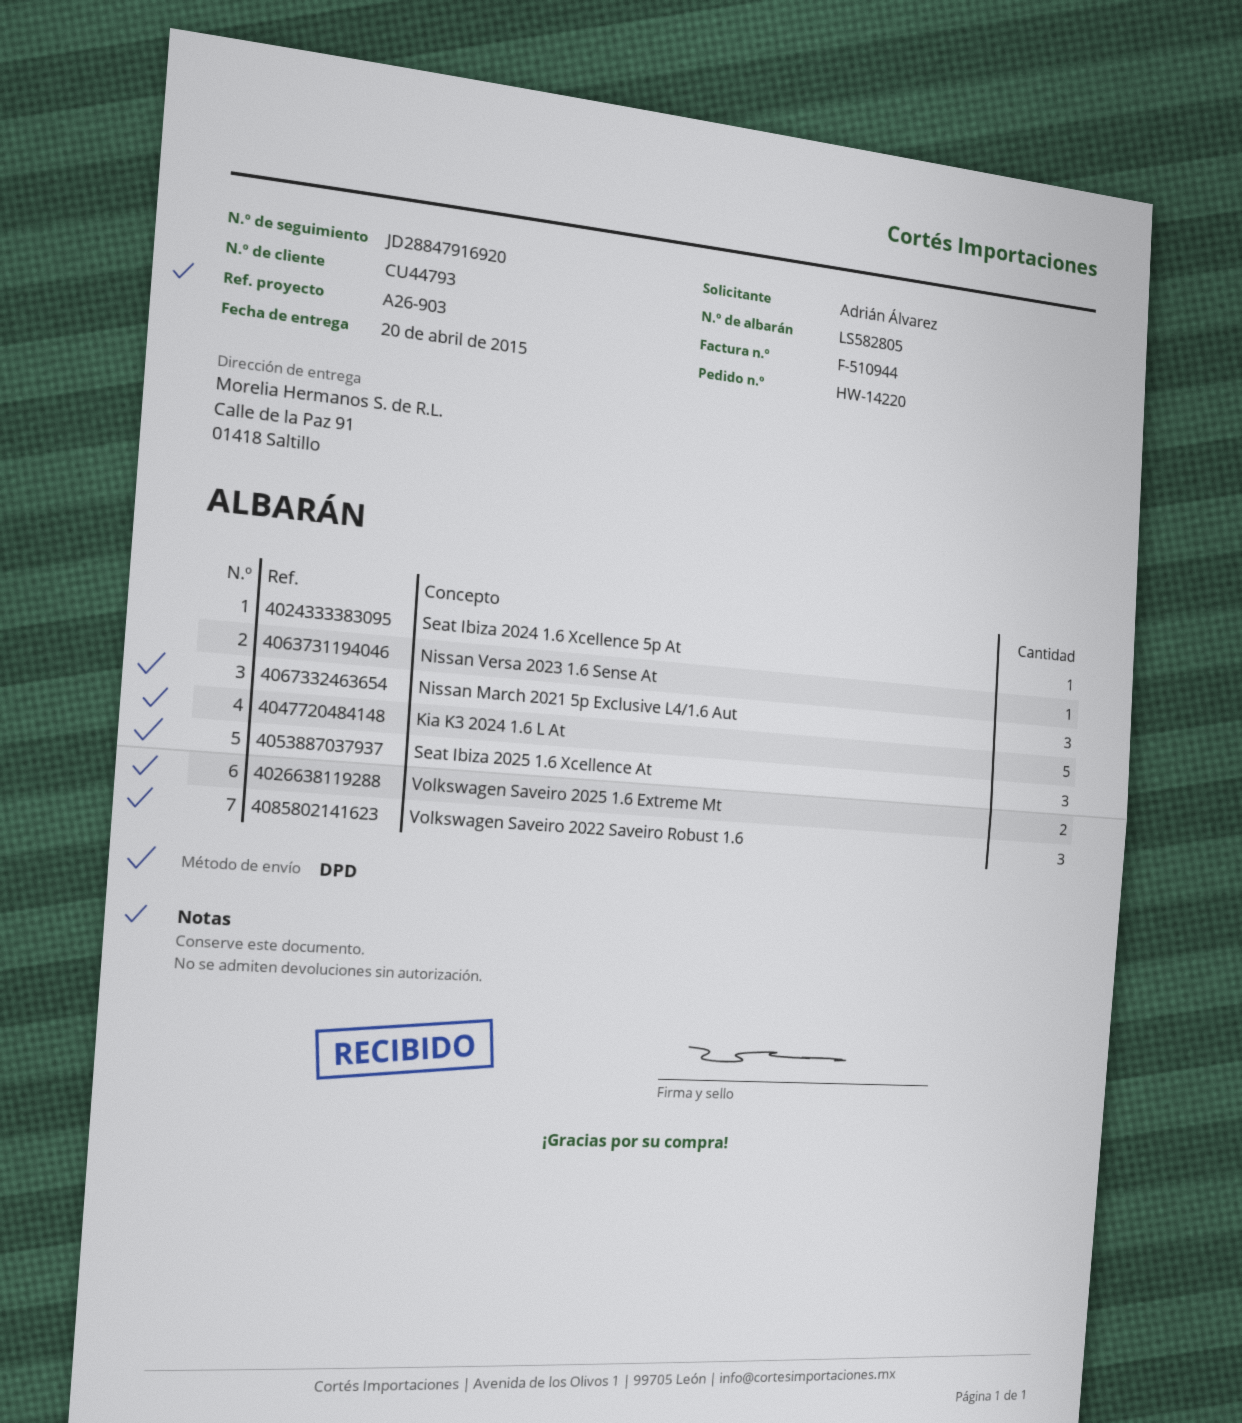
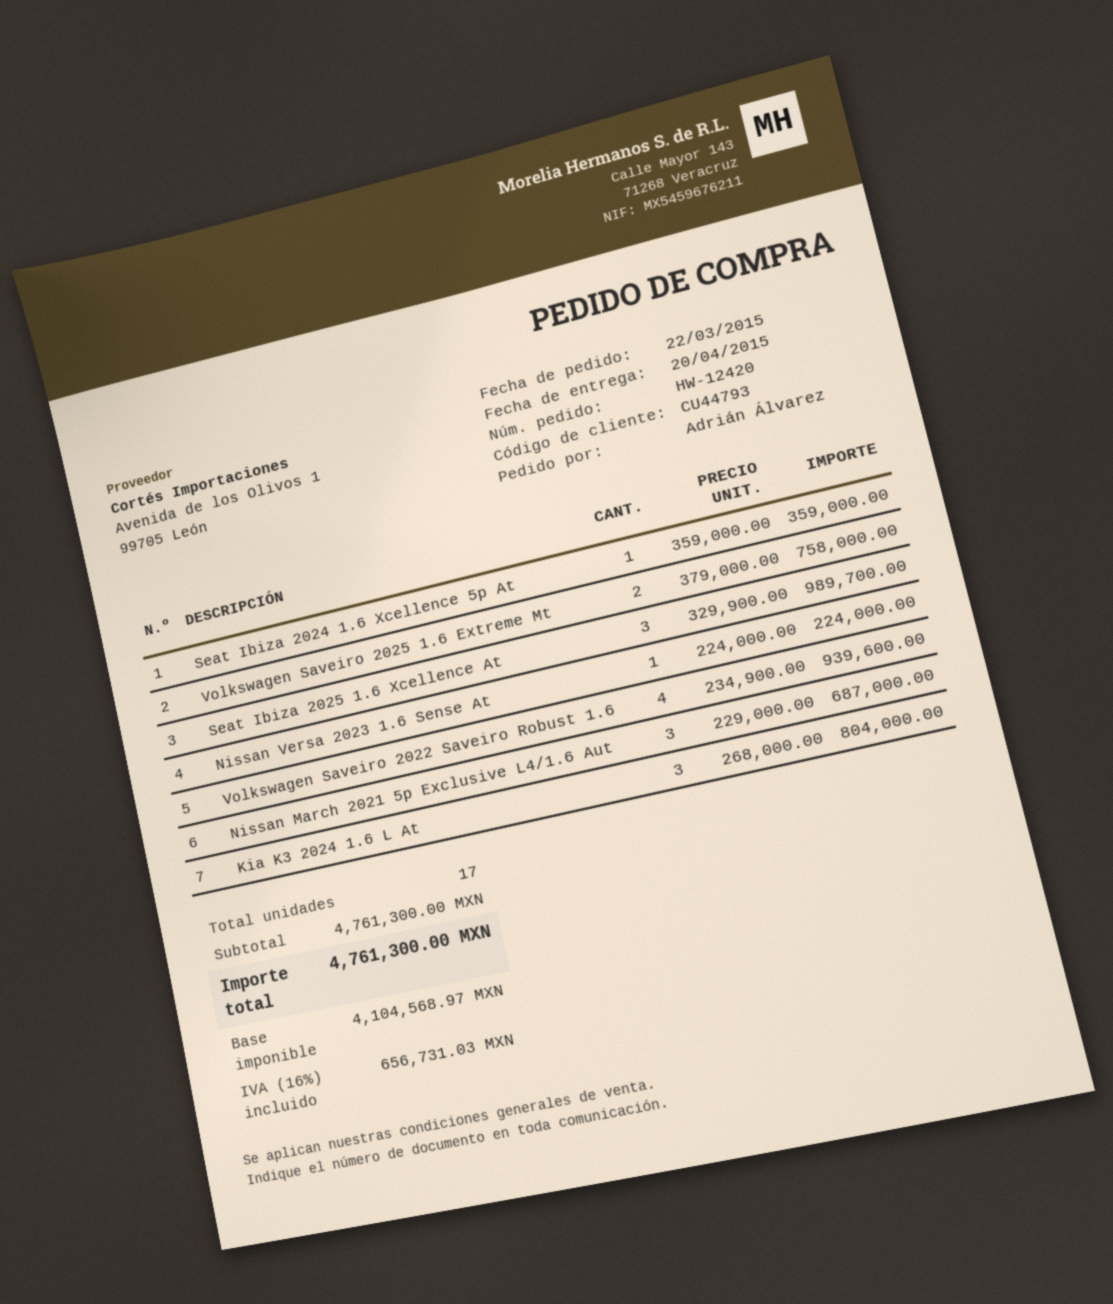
order number: HW-14220 -> HW-12420
Kia K3 2024 1.6 L At: 5 -> 3
Volkswagen Saveiro 2022 Saveiro Robust 1.6: 3 -> 4

